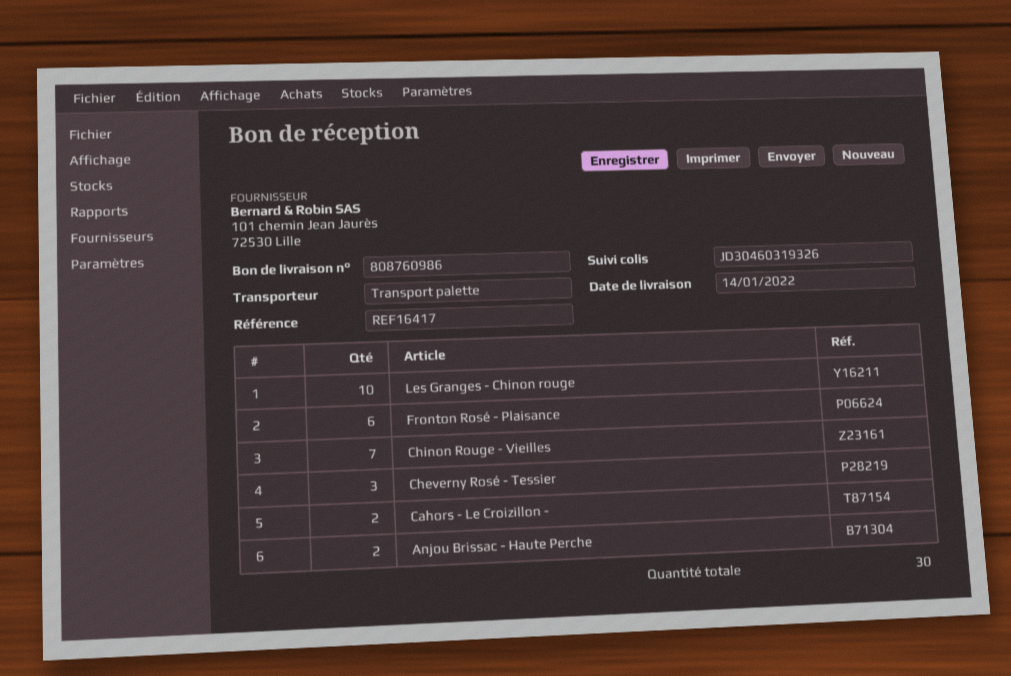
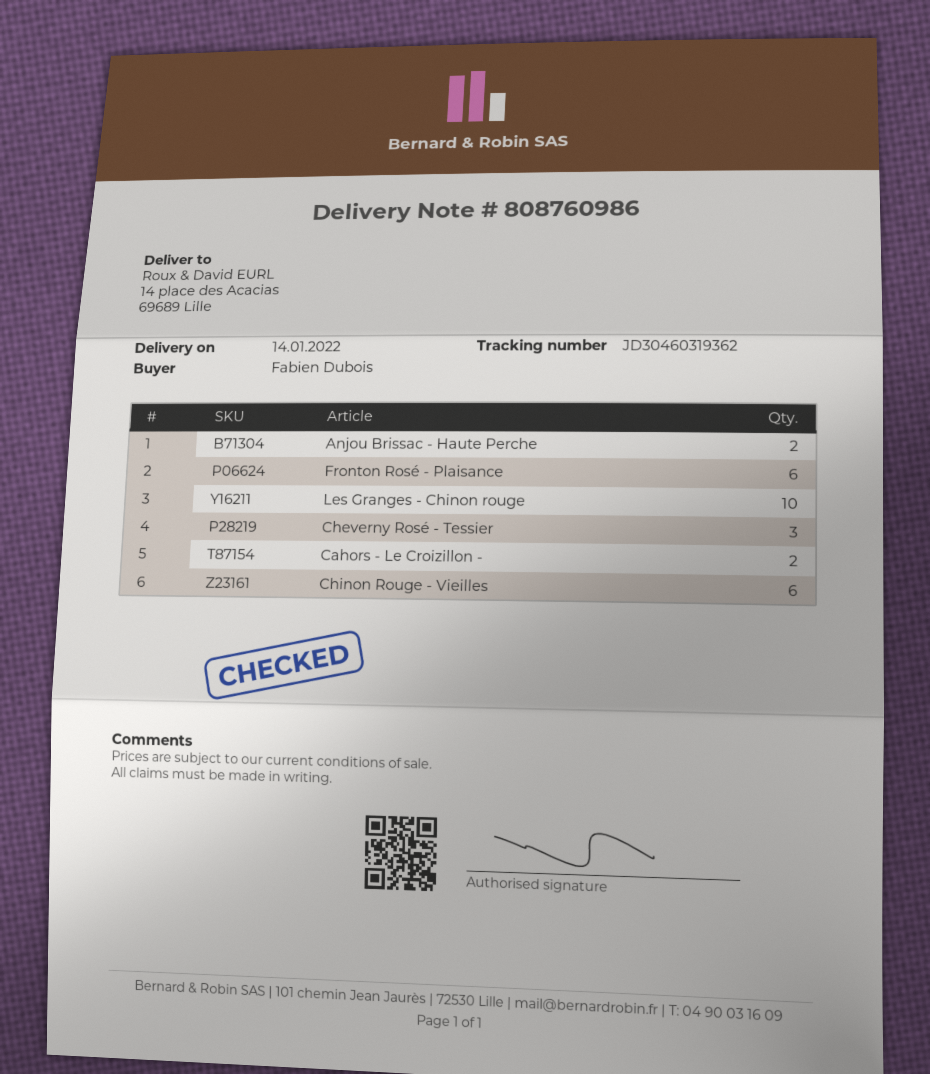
tracking number: JD30460319326 -> JD30460319362
Chinon Rouge - Vieilles: 7 -> 6

